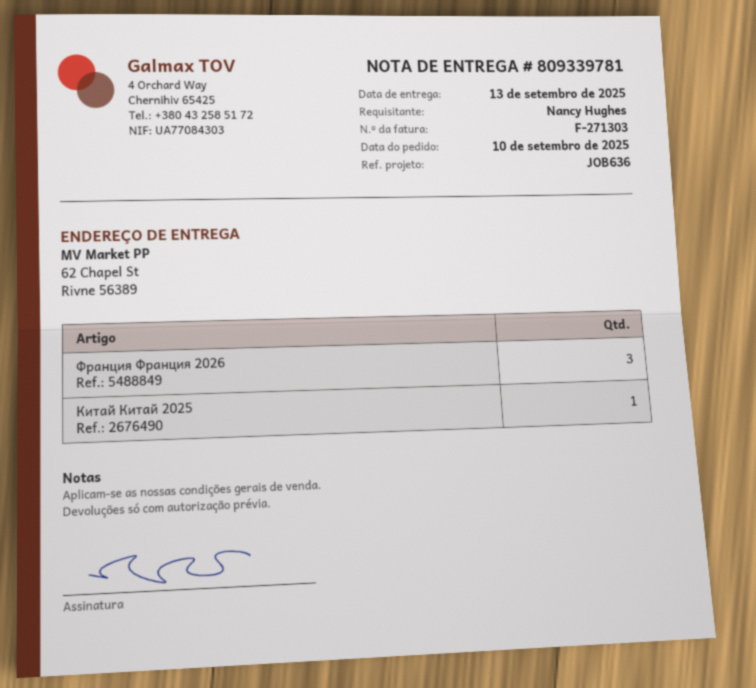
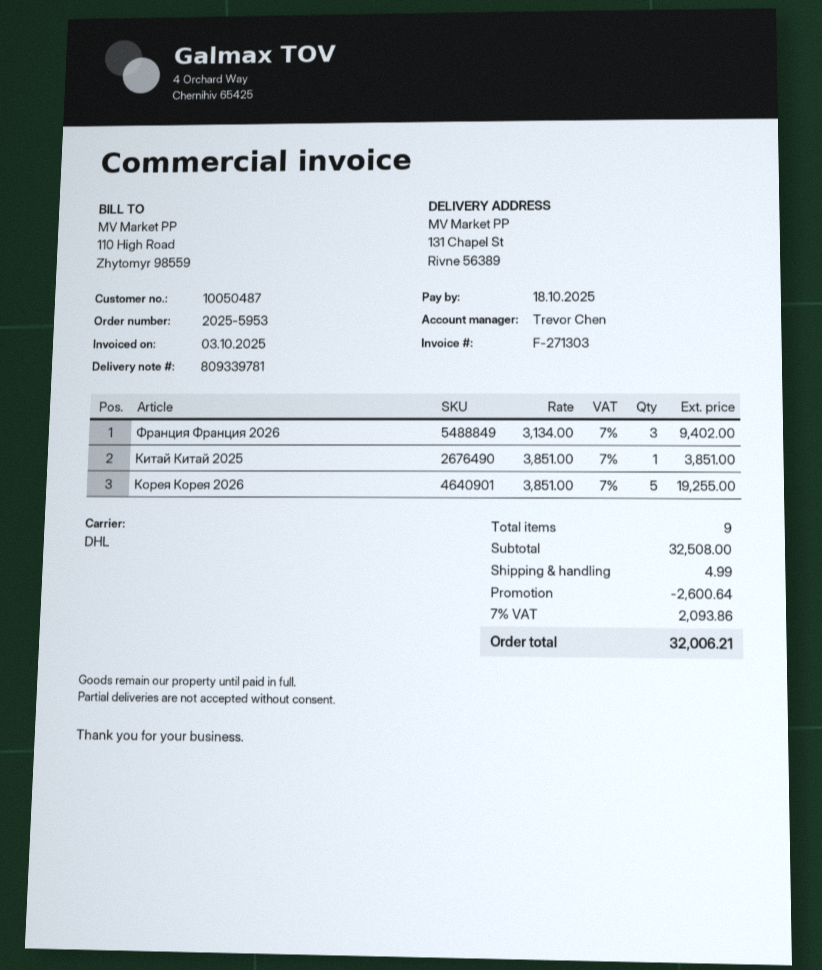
ship to: 62 Chapel St, Rivne 56389 -> 131 Chapel St, Rivne 56389
Корея Корея 2026: none -> 5

